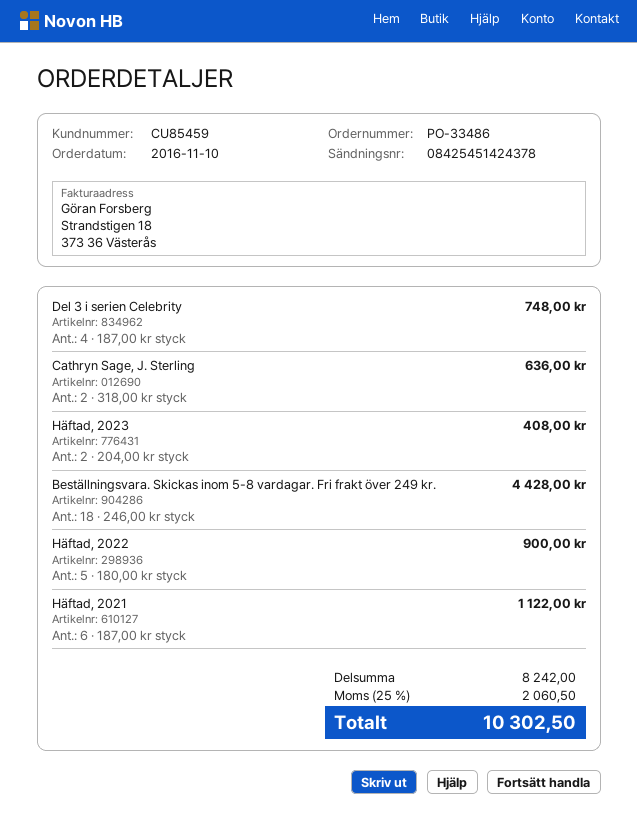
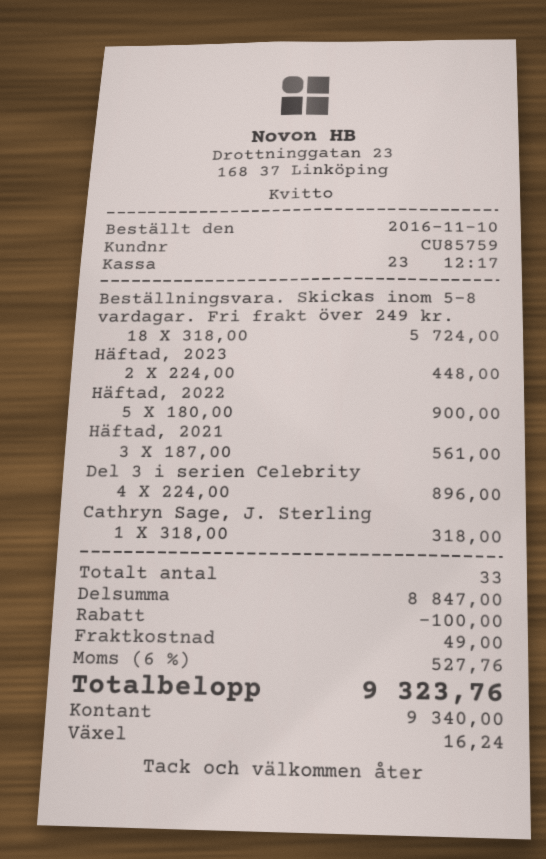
customer number: CU85459 -> CU85759
Del 3 i serien Celebrity: 4 x 187.00 = 748.00 -> 4 x 224.00 = 896.00
Cathryn Sage, J. Sterling: 2 x 318.00 = 636.00 -> 1 x 318.00 = 318.00
Häftad, 2023: 2 x 204.00 = 408.00 -> 2 x 224.00 = 448.00
Beställningsvara. Skickas inom 5-8 vardagar. Fri frakt över 249 kr.: 18 x 246.00 = 4428.00 -> 18 x 318.00 = 5724.00
Häftad, 2021: 6 x 187.00 = 1122.00 -> 3 x 187.00 = 561.00
subtotal: 8242.00 -> 8847.00
discount: none -> 100.00
shipping: none -> 49.00
tax: 25% = 2060.50 -> 6% = 527.76
total: 10302.50 -> 9323.76

